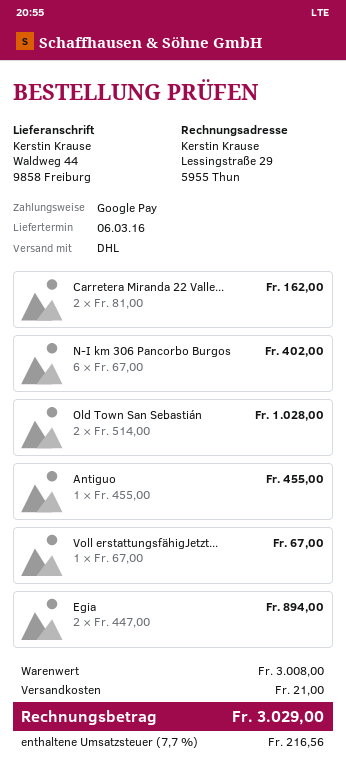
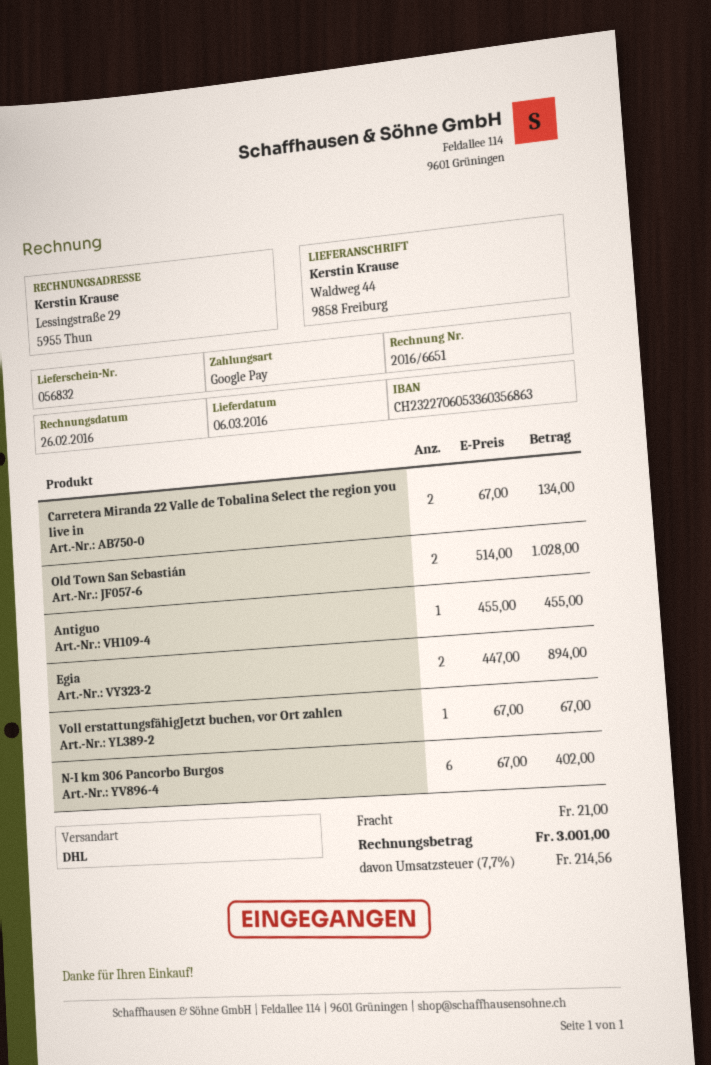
Carretera Miranda 22 Valle...: 2 x 81.00 = 162.00 -> 2 x 67.00 = 134.00
tax: 7.7% = 216.56 -> 7.7% = 214.56
total: 3029.00 -> 3001.00

